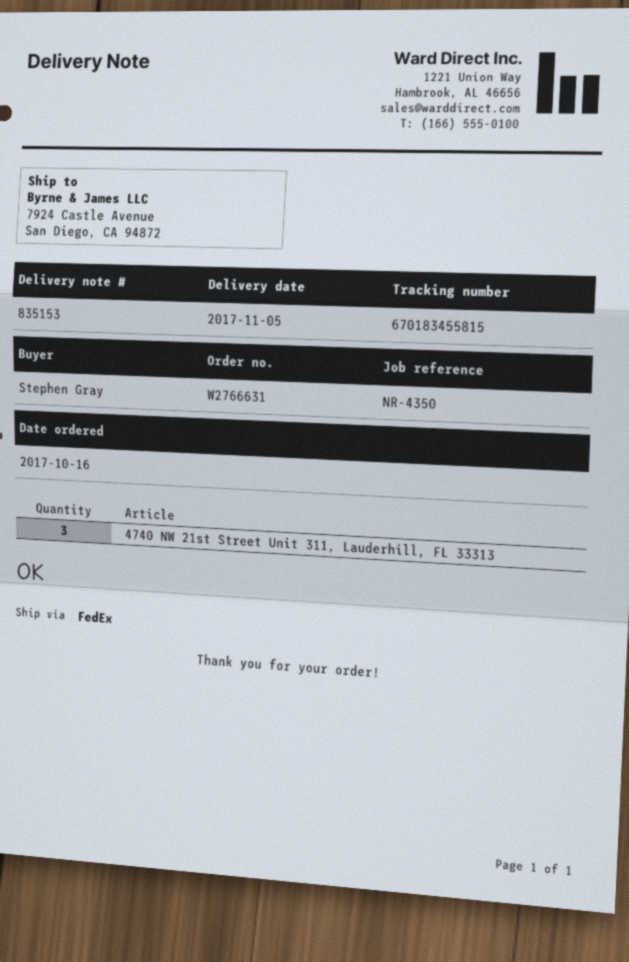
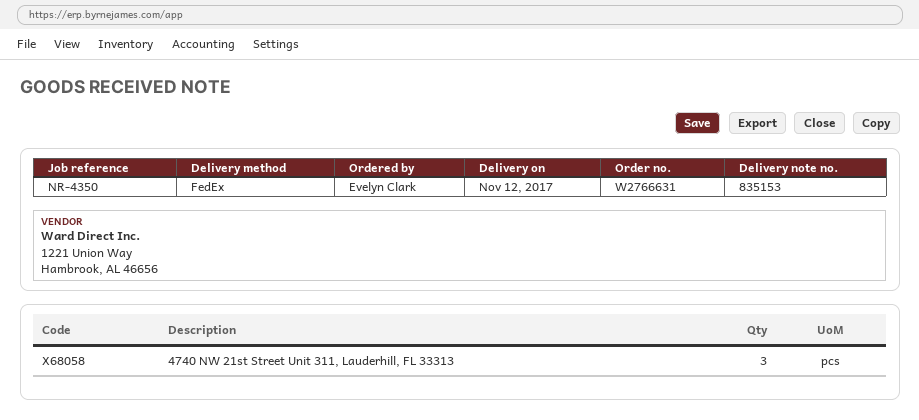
delivery date: 2017-11-05 -> 2017-11-12
ordered by: Stephen Gray -> Evelyn Clark

